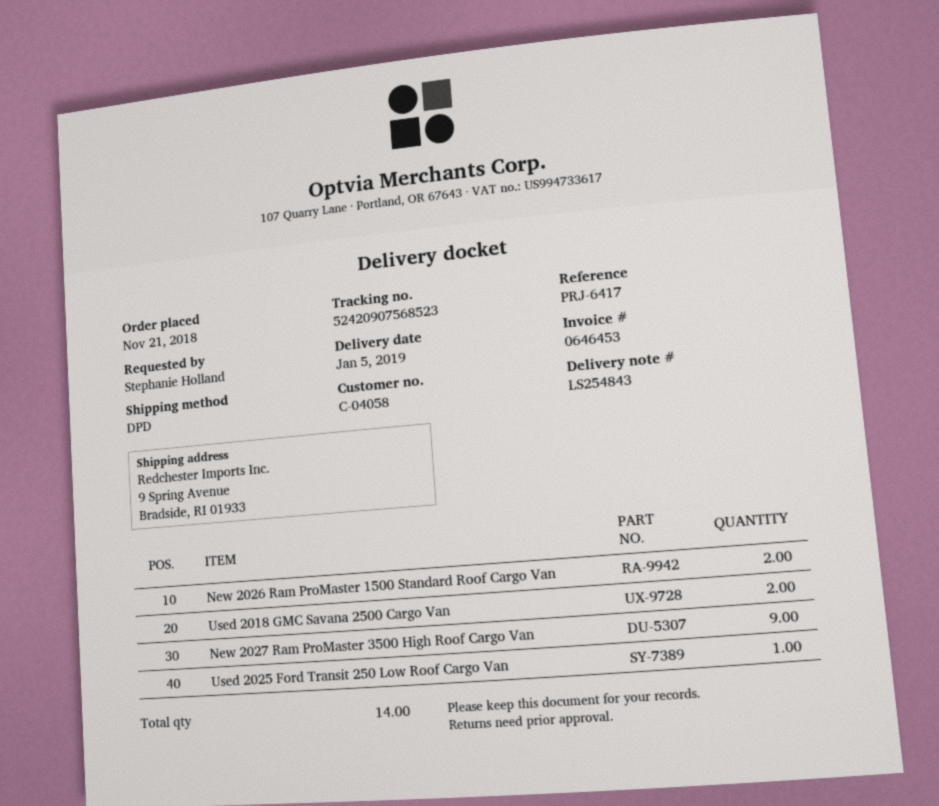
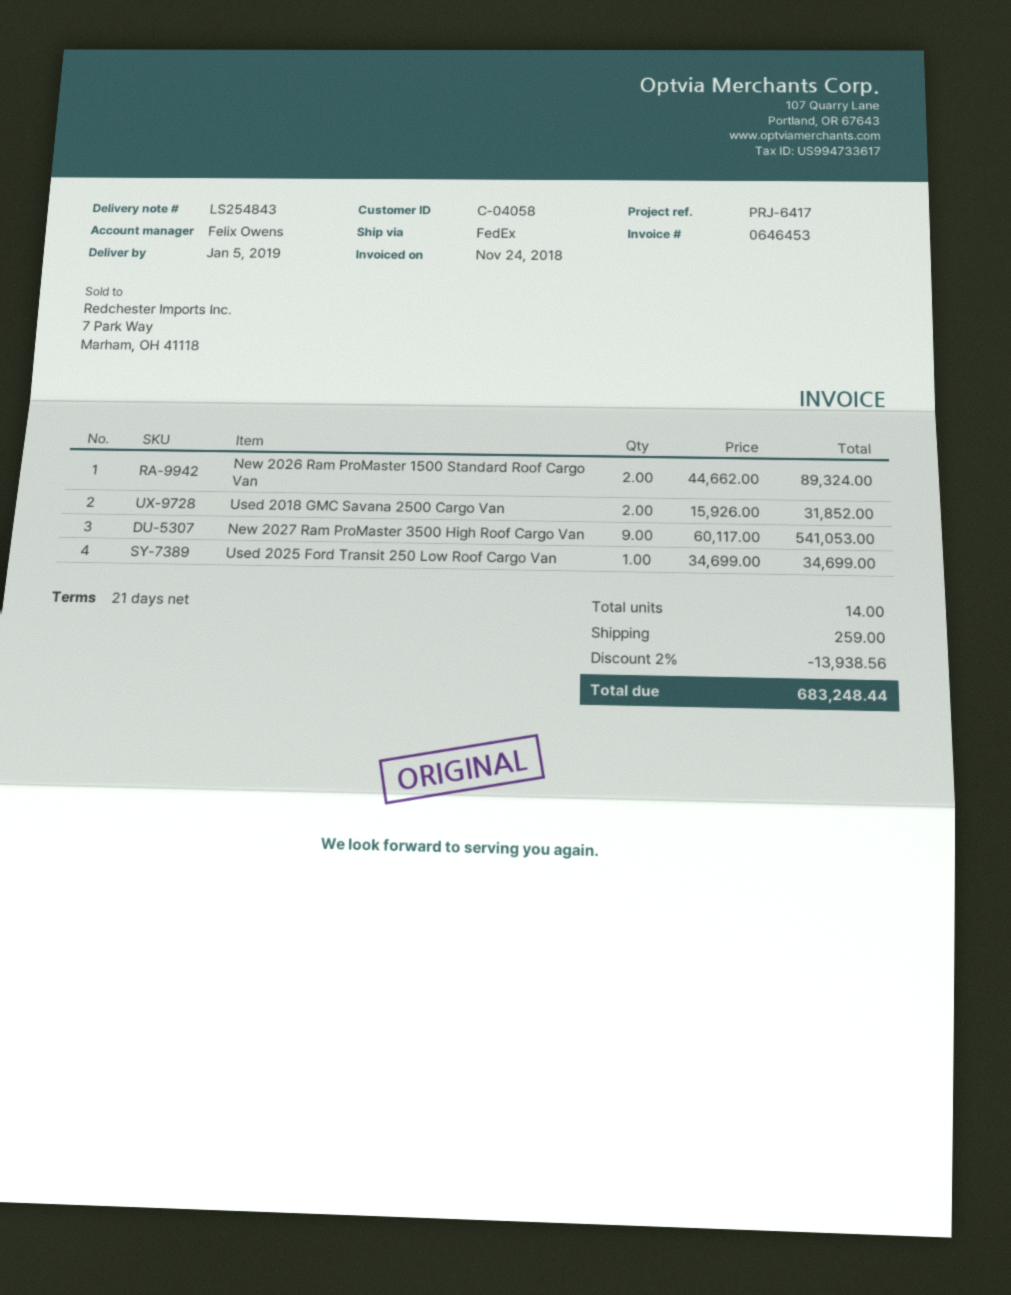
shipping method: DPD -> FedEx

